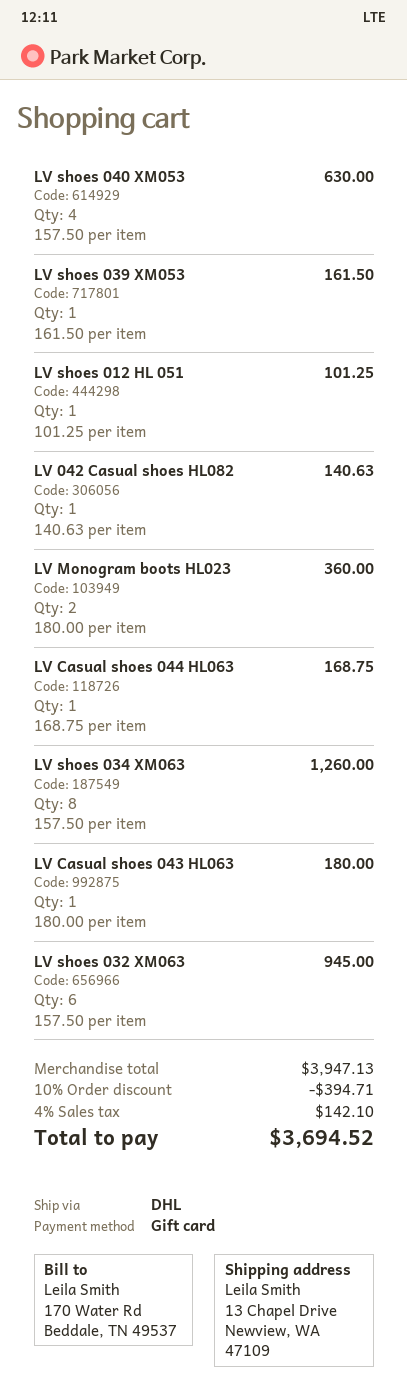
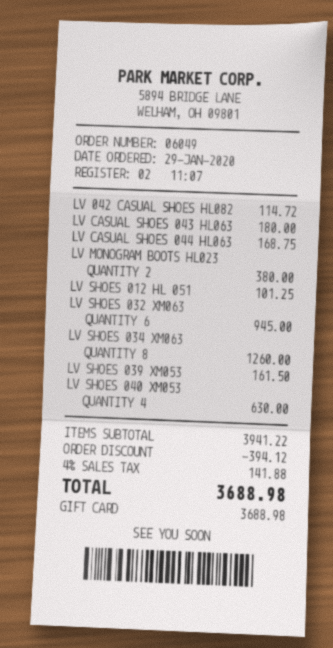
LV 042 Casual shoes HL082: 1 for 140.63 -> 1 for 114.72
LV Monogram boots HL023: 2 for 360.00 -> 2 for 380.00
subtotal: 3947.13 -> 3941.22
discount: 394.71 -> 394.12
tax: 4% = 142.10 -> 4% = 141.88
total: 3694.52 -> 3688.98

